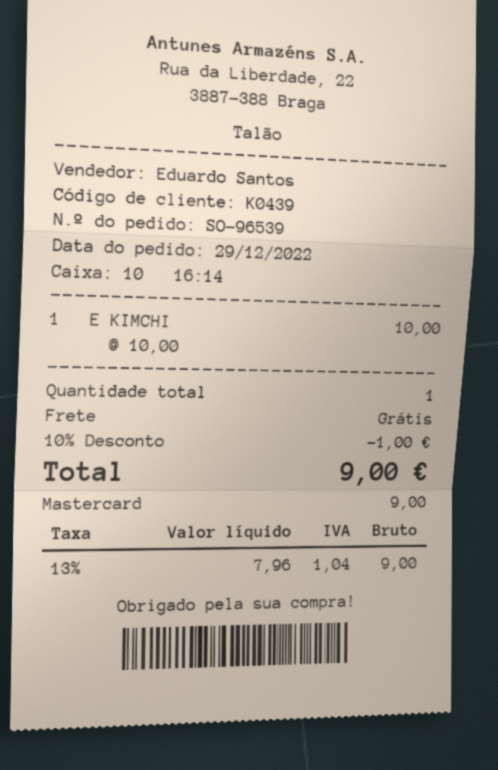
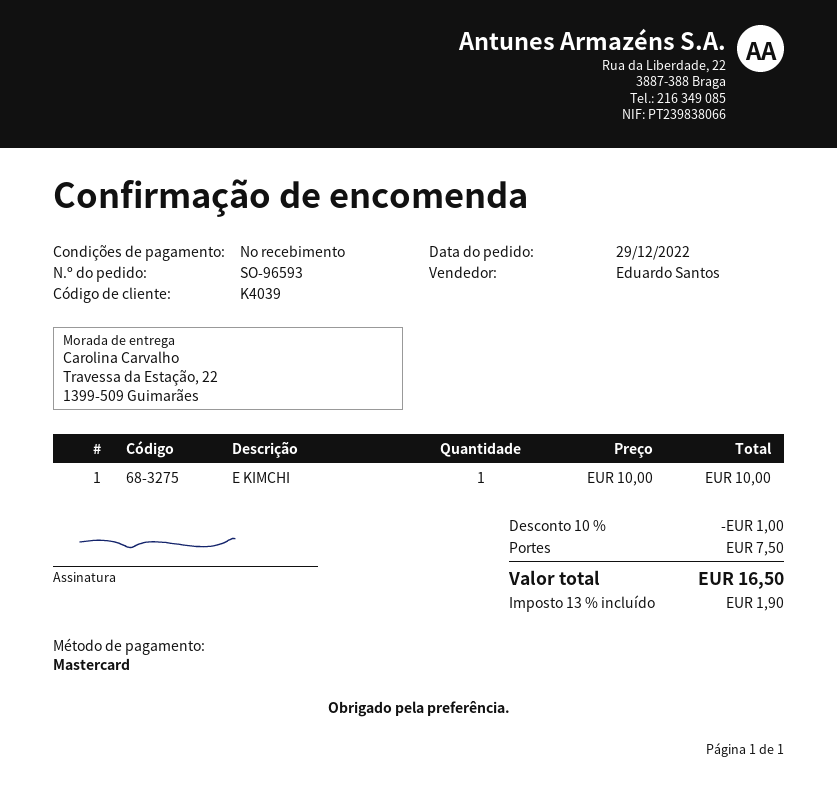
order number: SO-96539 -> SO-96593
customer number: K0439 -> K4039
shipping: 0.00 -> 7.50
tax: 13% = 1.04 -> 13% = 1.90
total: 9.00 -> 16.50

